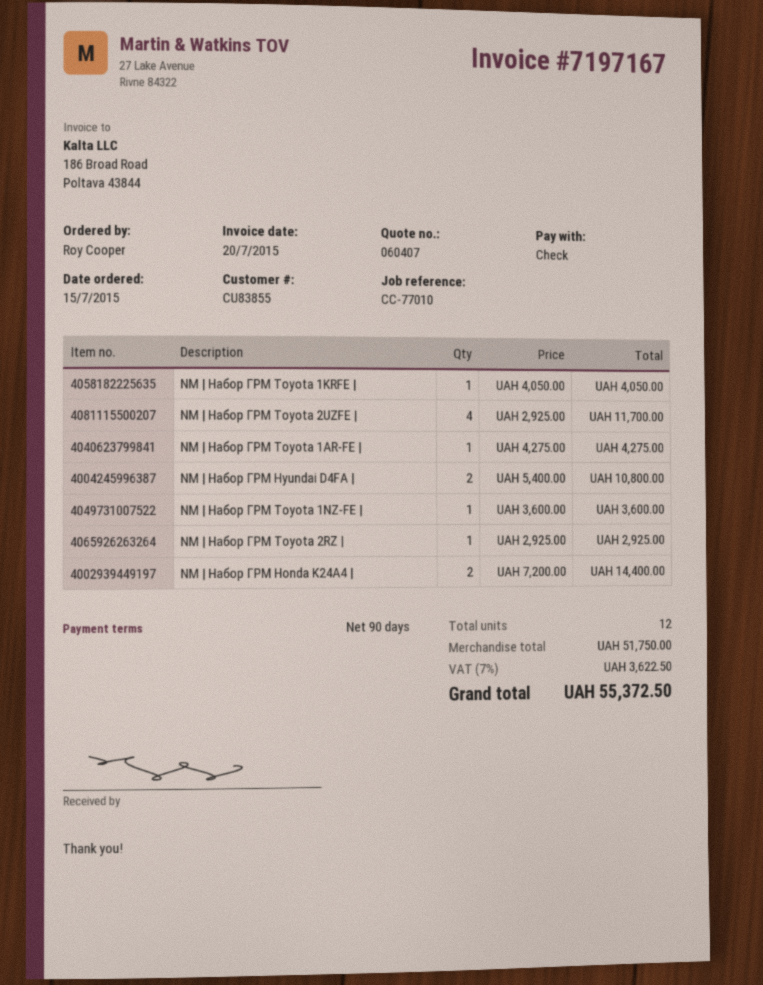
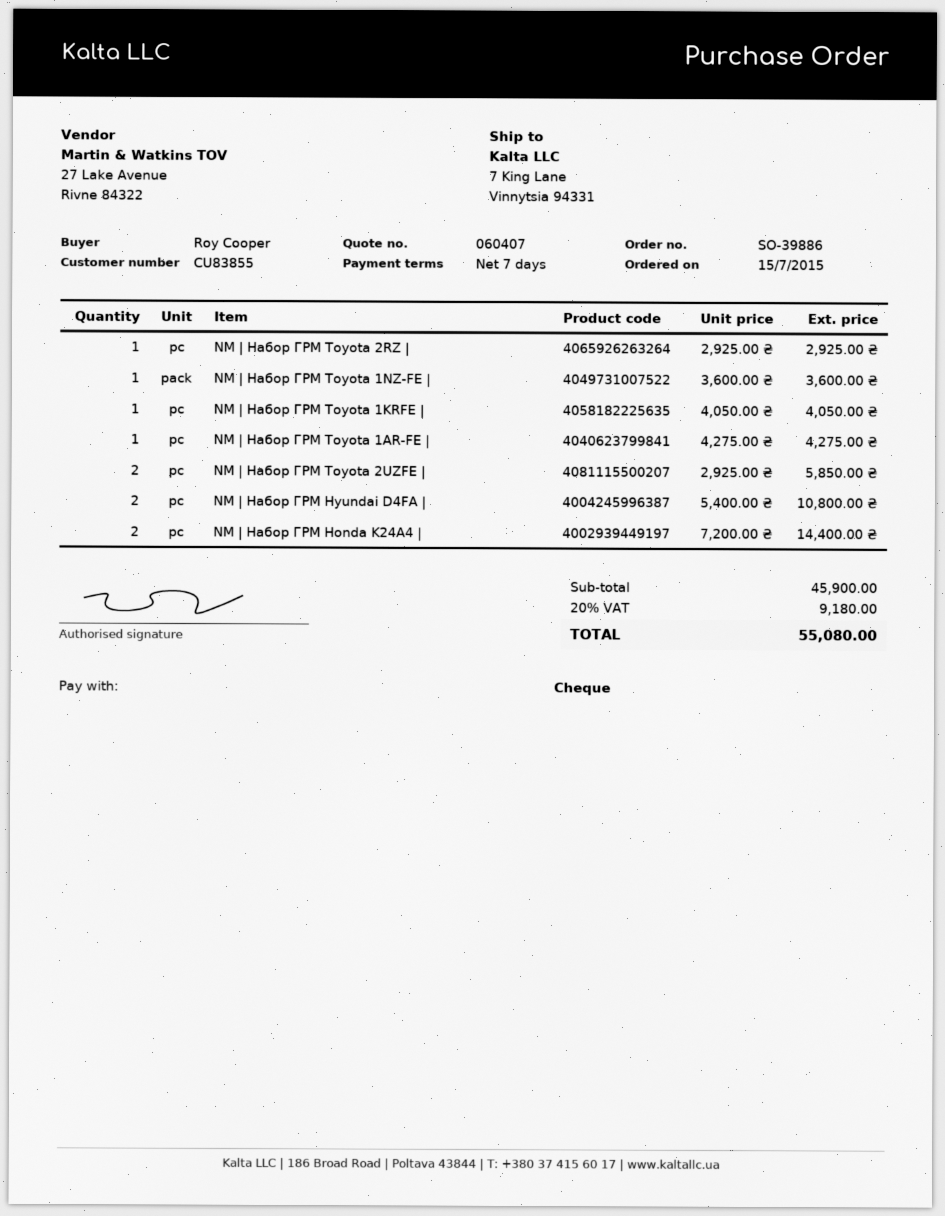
payment terms: 90 days -> 7 days
NM | Набор ГРМ Toyota 2UZFE |: 4 x 2925.00 = 11700.00 -> 2 x 2925.00 = 5850.00
subtotal: 51750.00 -> 45900.00
tax: 7% = 3622.50 -> 20% = 9180.00
total: 55372.50 -> 55080.00

